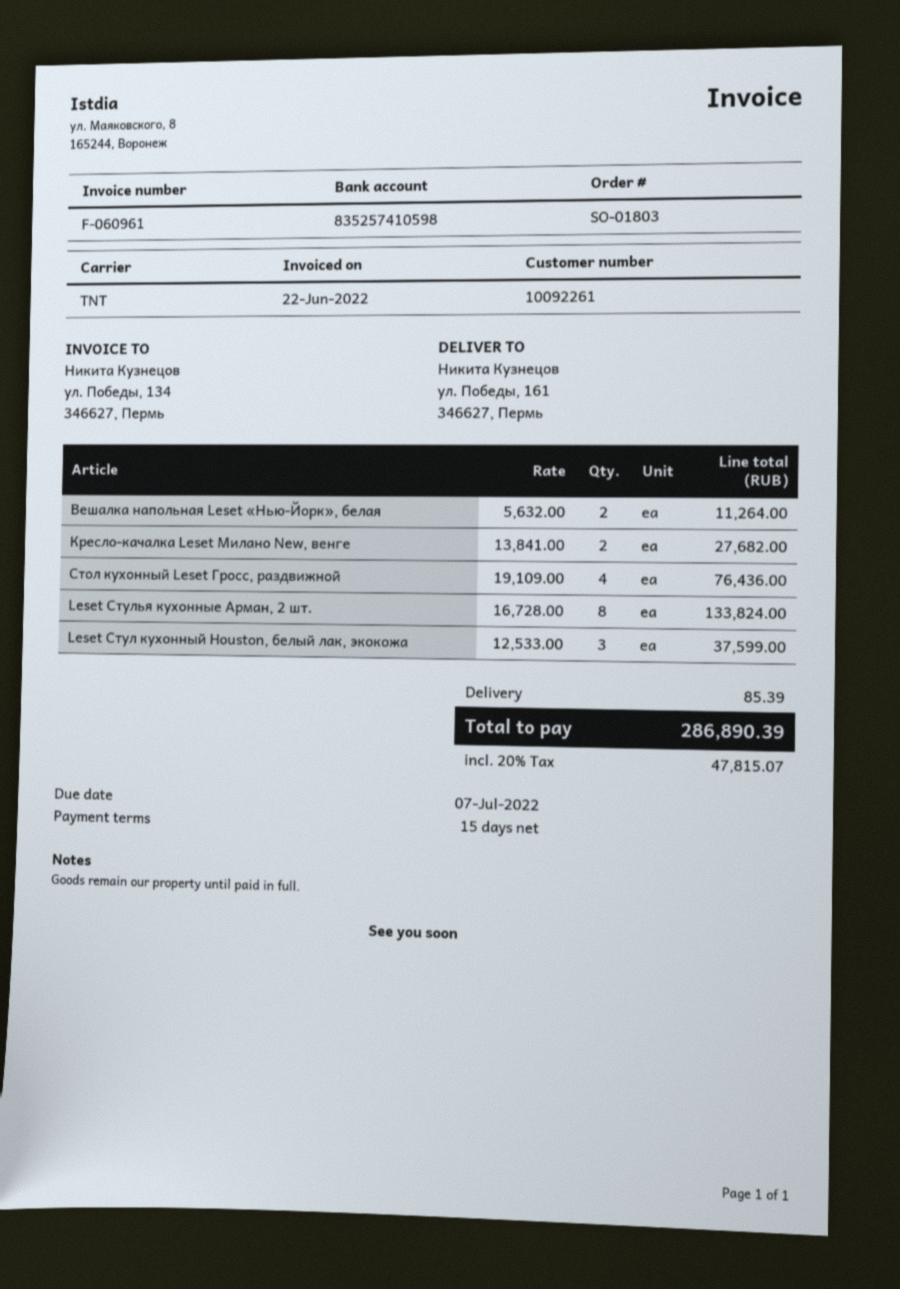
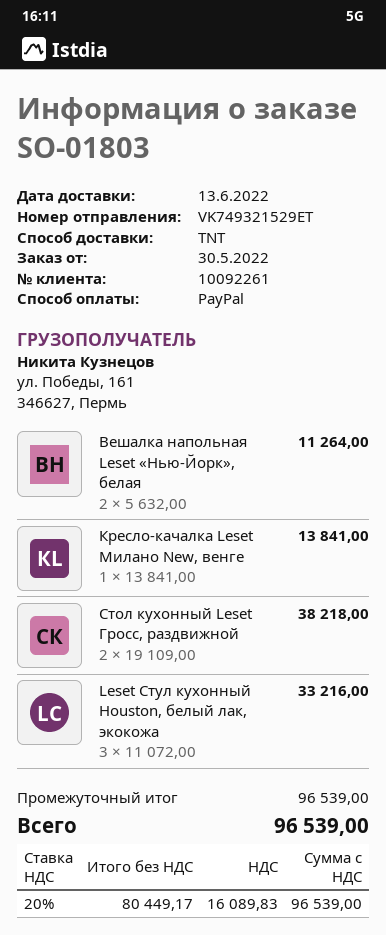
Кресло-качалка Leset Милано New, венге: 2 x 13841.00 = 27682.00 -> 1 x 13841.00 = 13841.00
Стол кухонный Leset Гросс, раздвижной: 4 x 19109.00 = 76436.00 -> 2 x 19109.00 = 38218.00
Leset Стулья кухонные Арман, 2 шт.: 8 x 16728.00 = 133824.00 -> none
Leset Стул кухонный Houston, белый лак, экокожа: 3 x 12533.00 = 37599.00 -> 3 x 11072.00 = 33216.00
shipping: 85.39 -> none
tax: 20% = 47815.07 -> 20% = 16089.83
total: 286890.39 -> 96539.00

